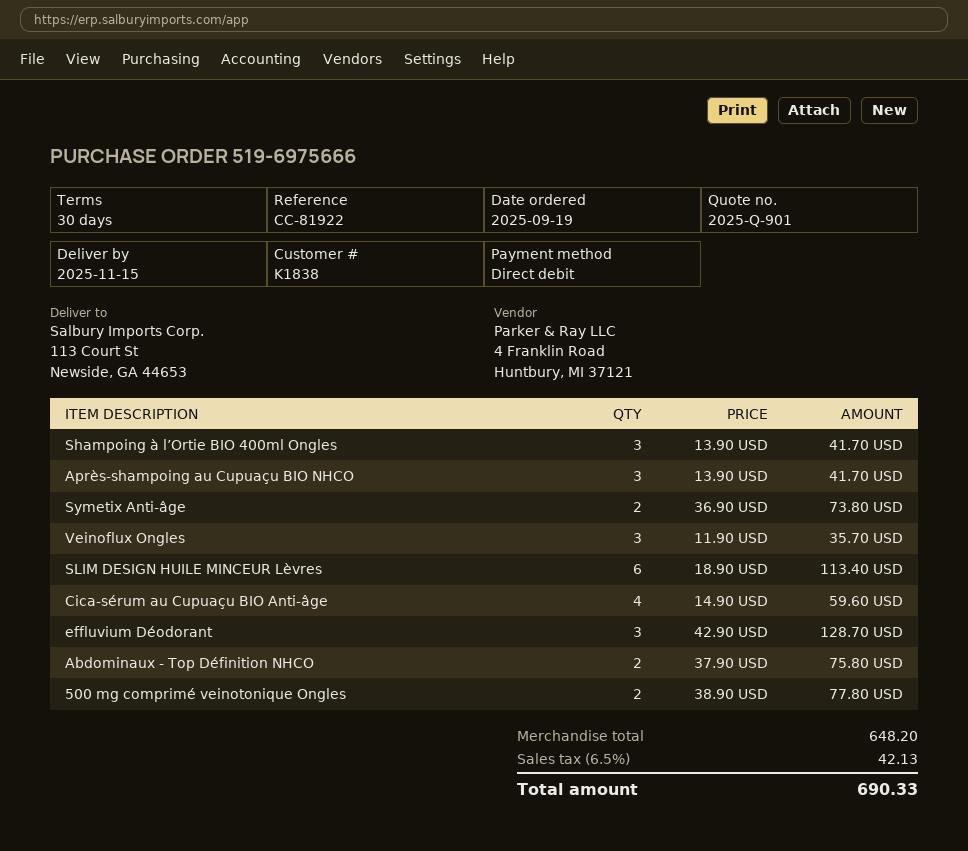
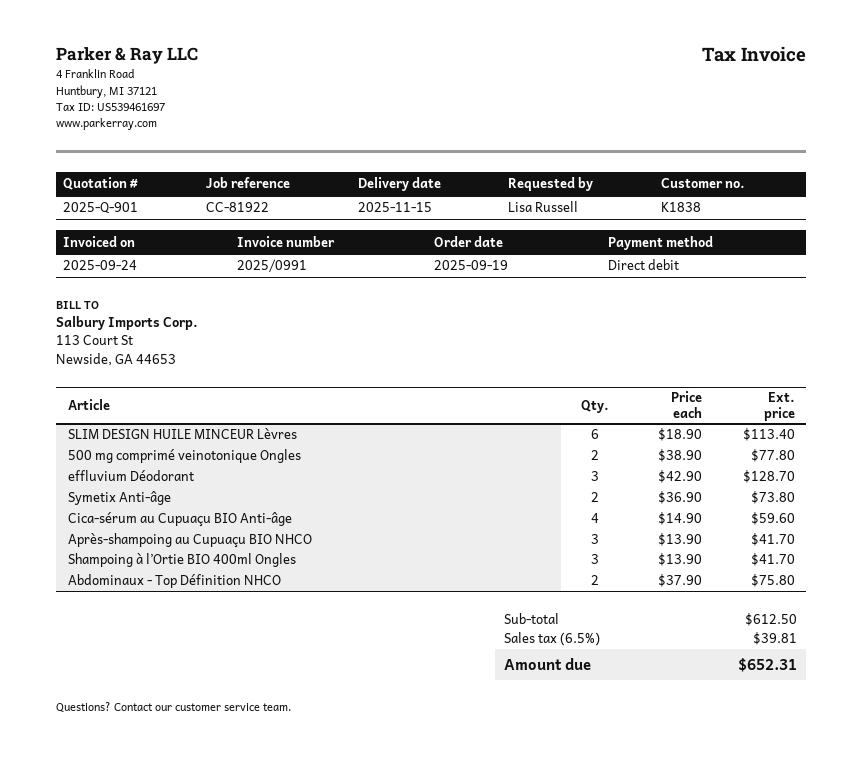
Veinoflux Ongles: 3 x 11.90 = 35.70 -> none
subtotal: 648.20 -> 612.50
tax: 6.5% = 42.13 -> 6.5% = 39.81
total: 690.33 -> 652.31

